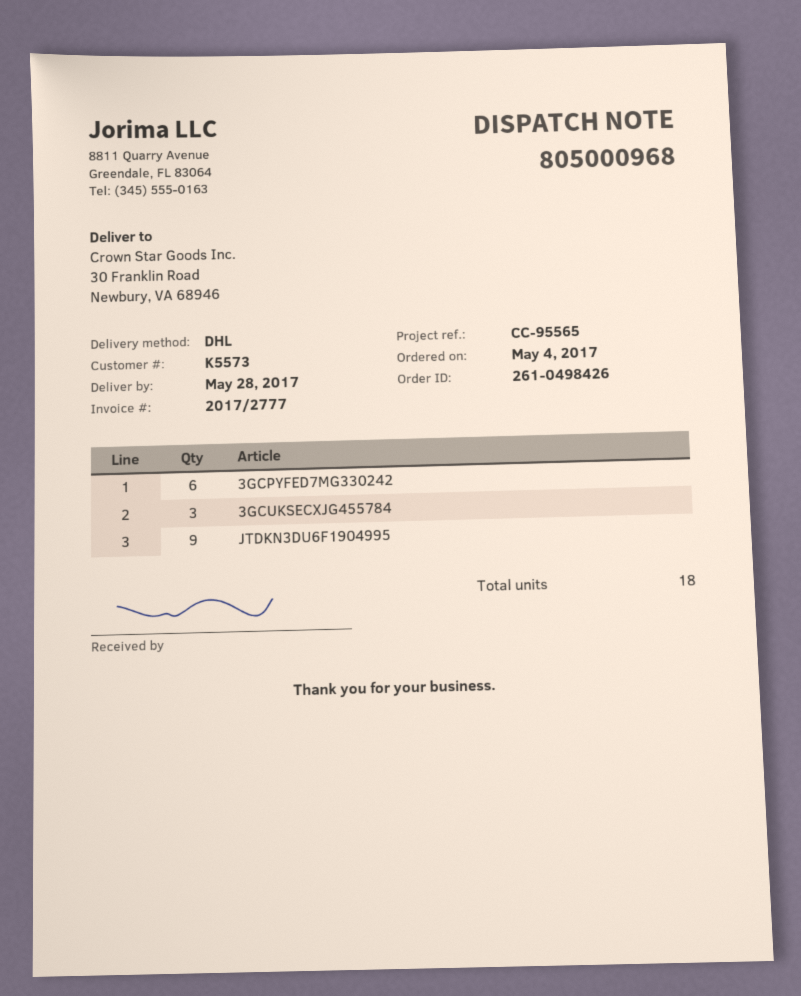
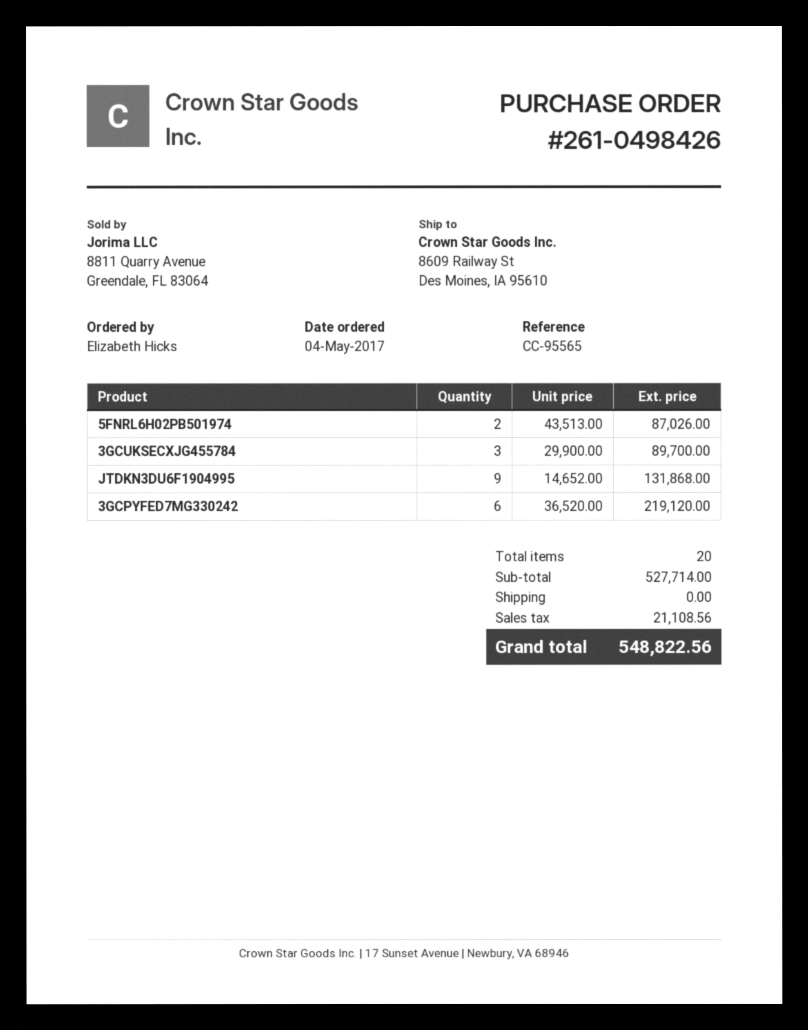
ship to: 30 Franklin Road, Newbury, VA 68946 -> 8609 Railway St, Des Moines, IA 95610
5FNRL6H02PB501974: none -> 2
total quantity: 18 -> 20

